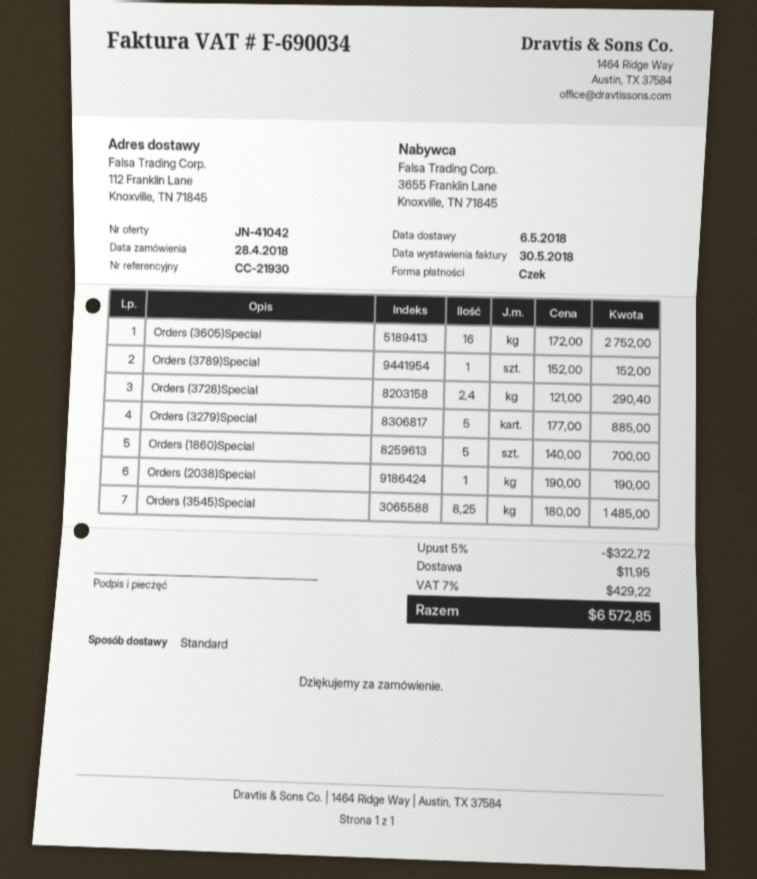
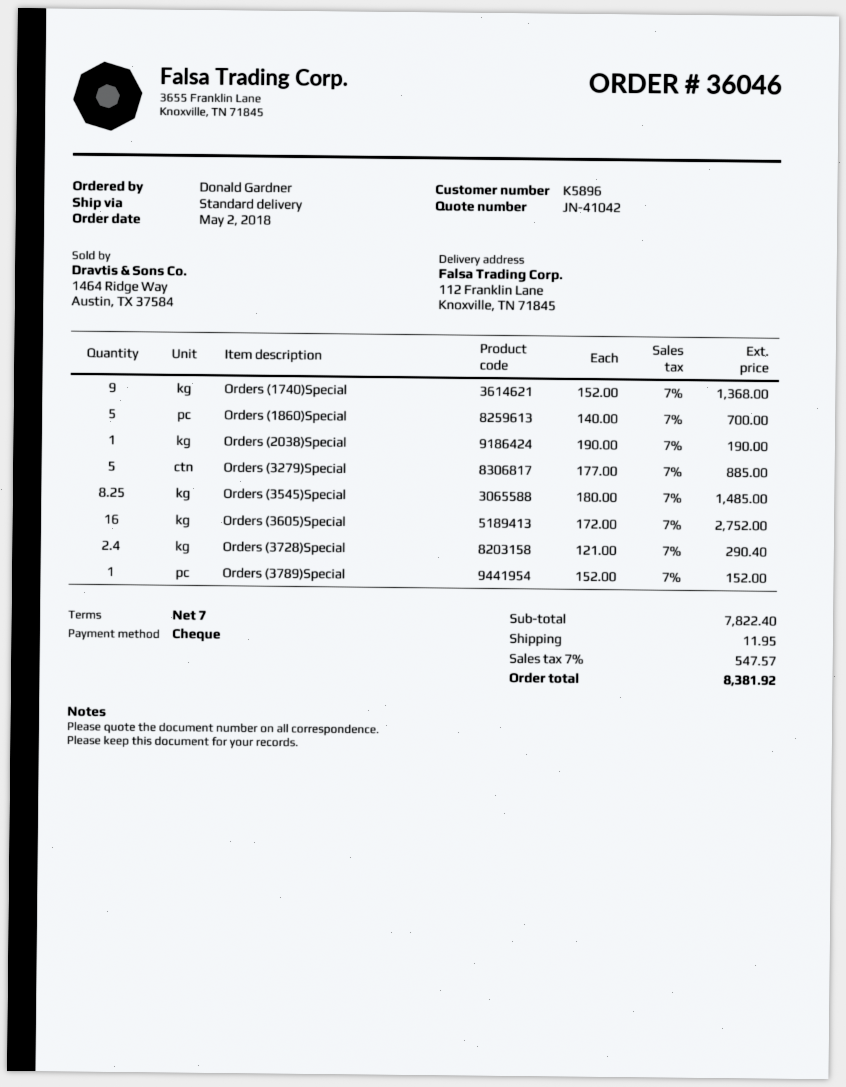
order date: 2018-04-28 -> 2018-05-02
Orders (1740)Special: none -> 9 x 152.00 = 1368.00
discount: 5% = 322.72 -> none
tax: 7% = 429.22 -> 7% = 547.57
total: 6572.85 -> 8381.92

